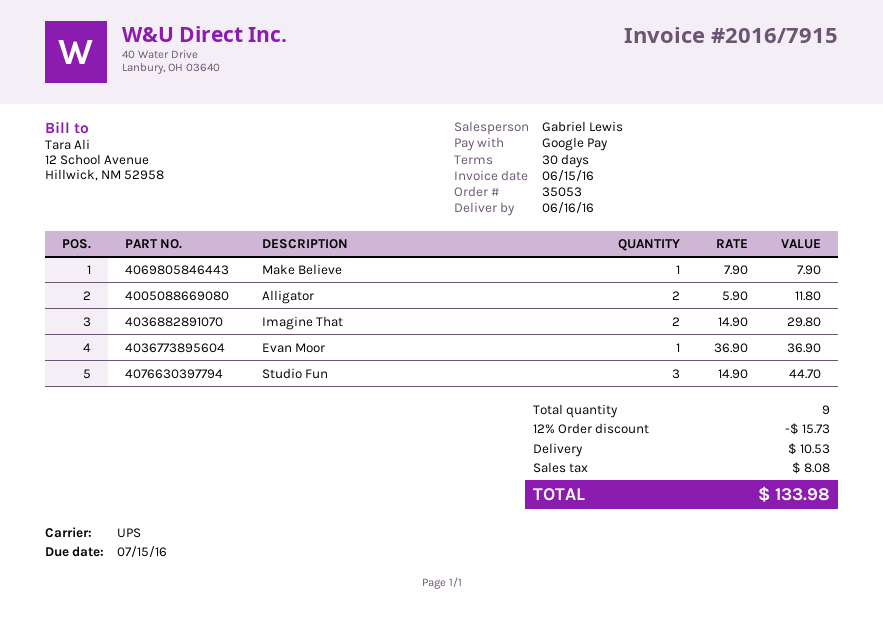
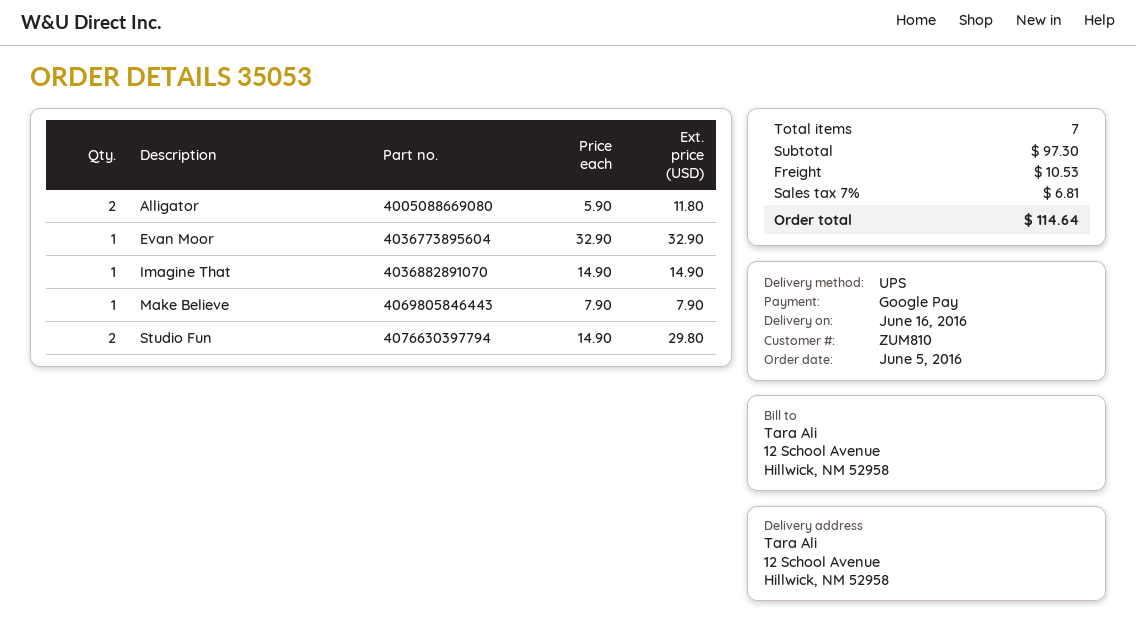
Imagine That: 2 x 14.90 = 29.80 -> 1 x 14.90 = 14.90
Evan Moor: 1 x 36.90 = 36.90 -> 1 x 32.90 = 32.90
Studio Fun: 3 x 14.90 = 44.70 -> 2 x 14.90 = 29.80
total quantity: 9 -> 7
discount: 12% = 15.73 -> none
tax: 8.08 -> 6.81
total: 133.98 -> 114.64

